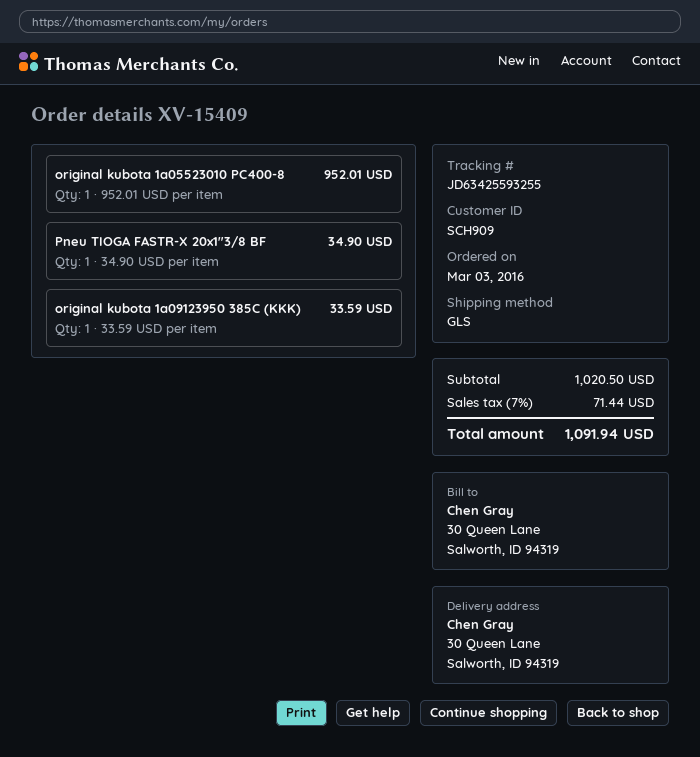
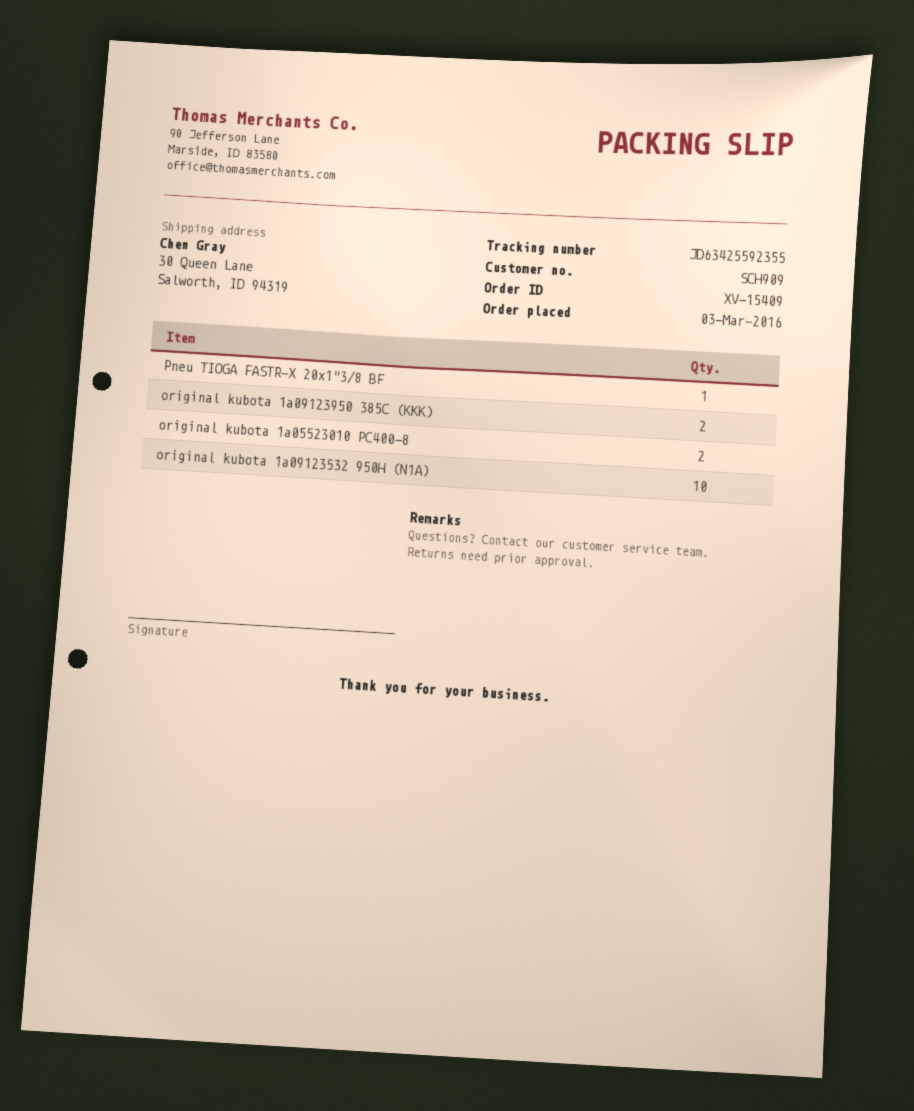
tracking number: JD63425593255 -> JD63425592355
original kubota 1a05523010 PC400-8: 1 -> 2
original kubota 1a09123950 385C (KKK): 1 -> 2
original kubota 1a09123532 950H (N1A): none -> 10

